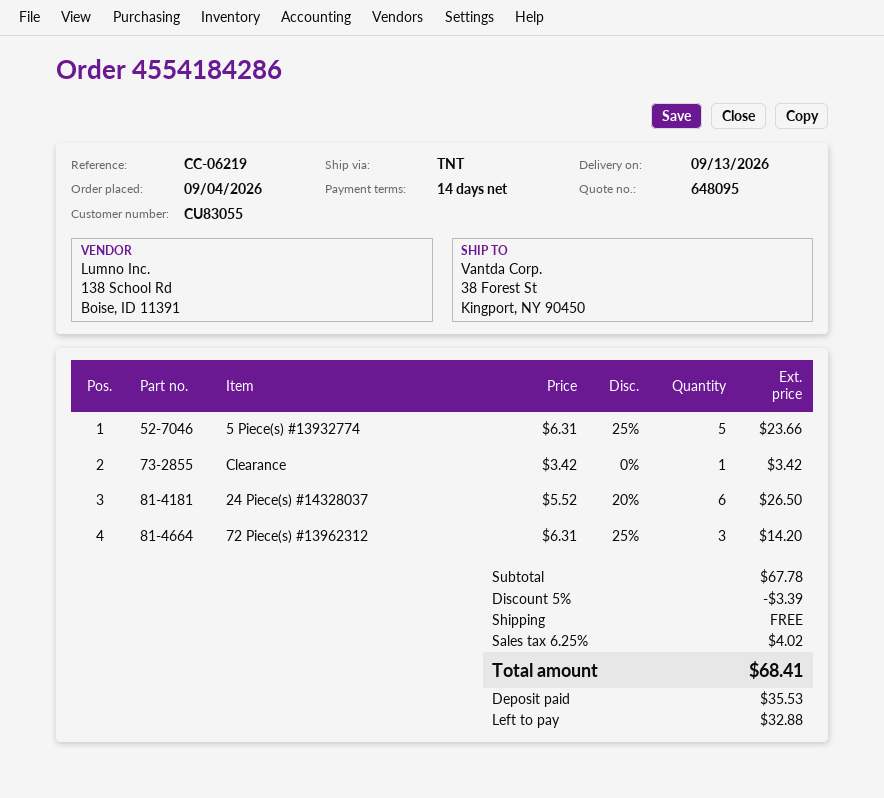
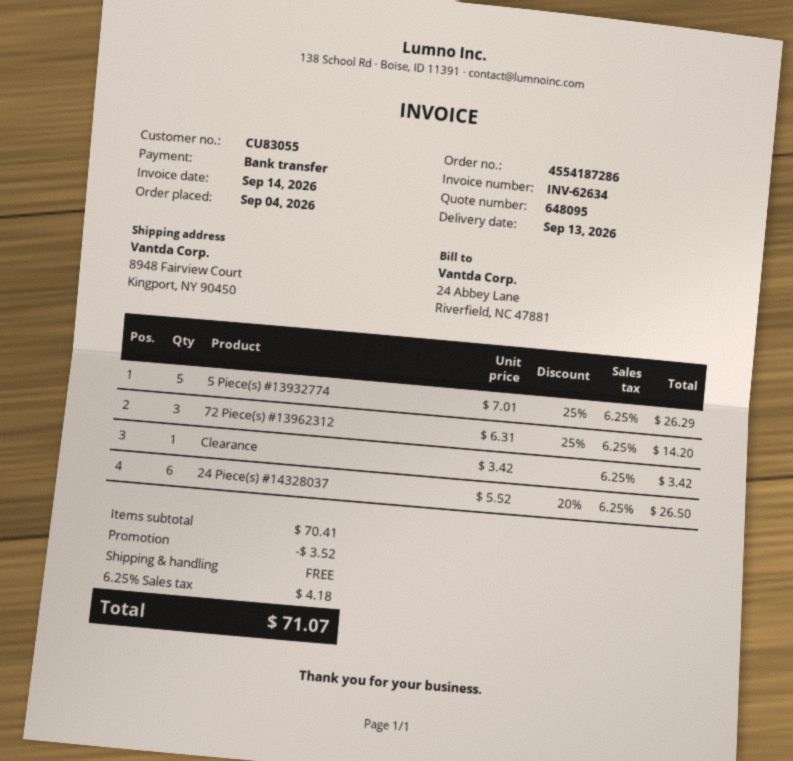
order number: 4554184286 -> 4554187286
ship to: 38 Forest St, Kingport, NY 90450 -> 8948 Fairview Court, Kingport, NY 90450
5 Piece(s) #13932774: 5 x 6.31 - 25% = 23.66 -> 5 x 7.01 - 25% = 26.29
subtotal: 67.78 -> 70.41
discount: 3.39 -> 3.52
tax: 6.25% = 4.02 -> 6.25% = 4.18
total: 68.41 -> 71.07

